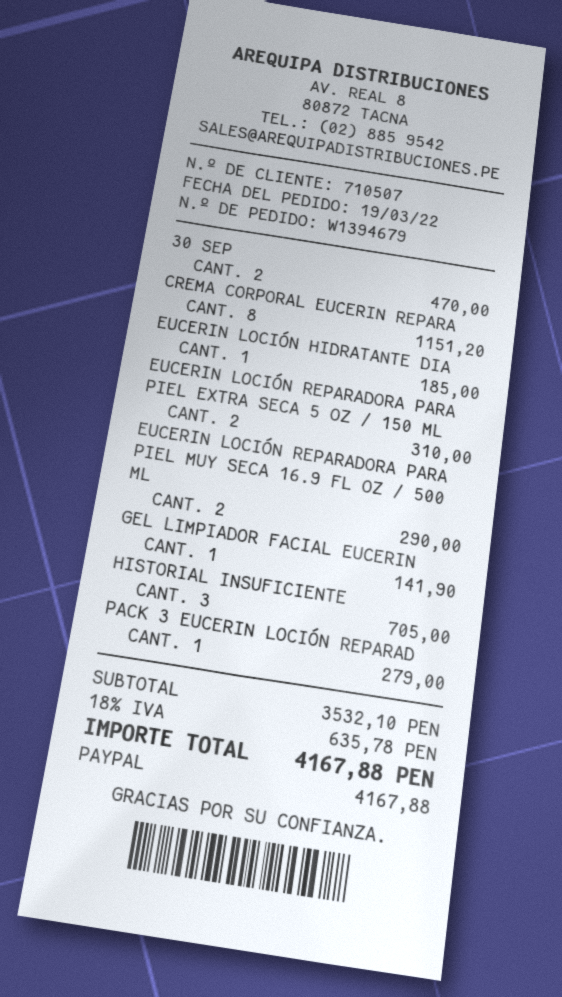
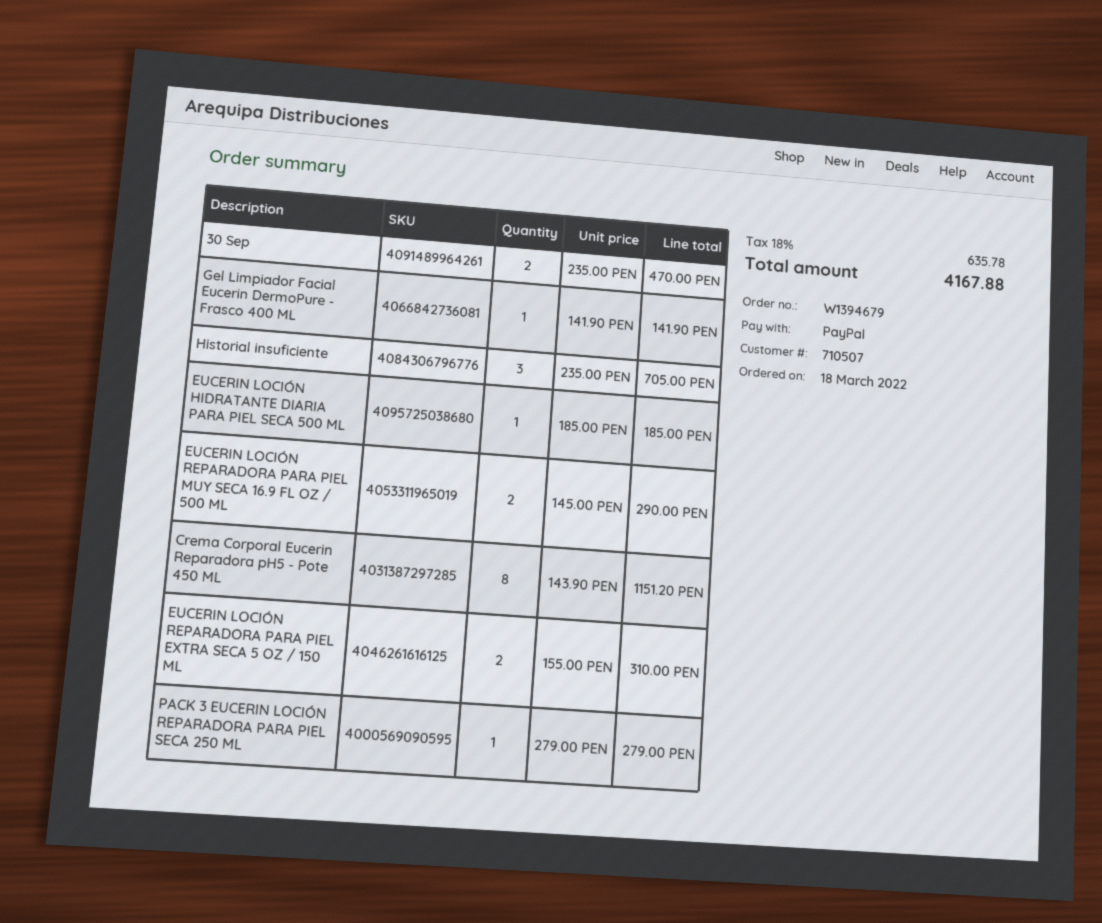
order date: 2022-03-19 -> 2022-03-18

